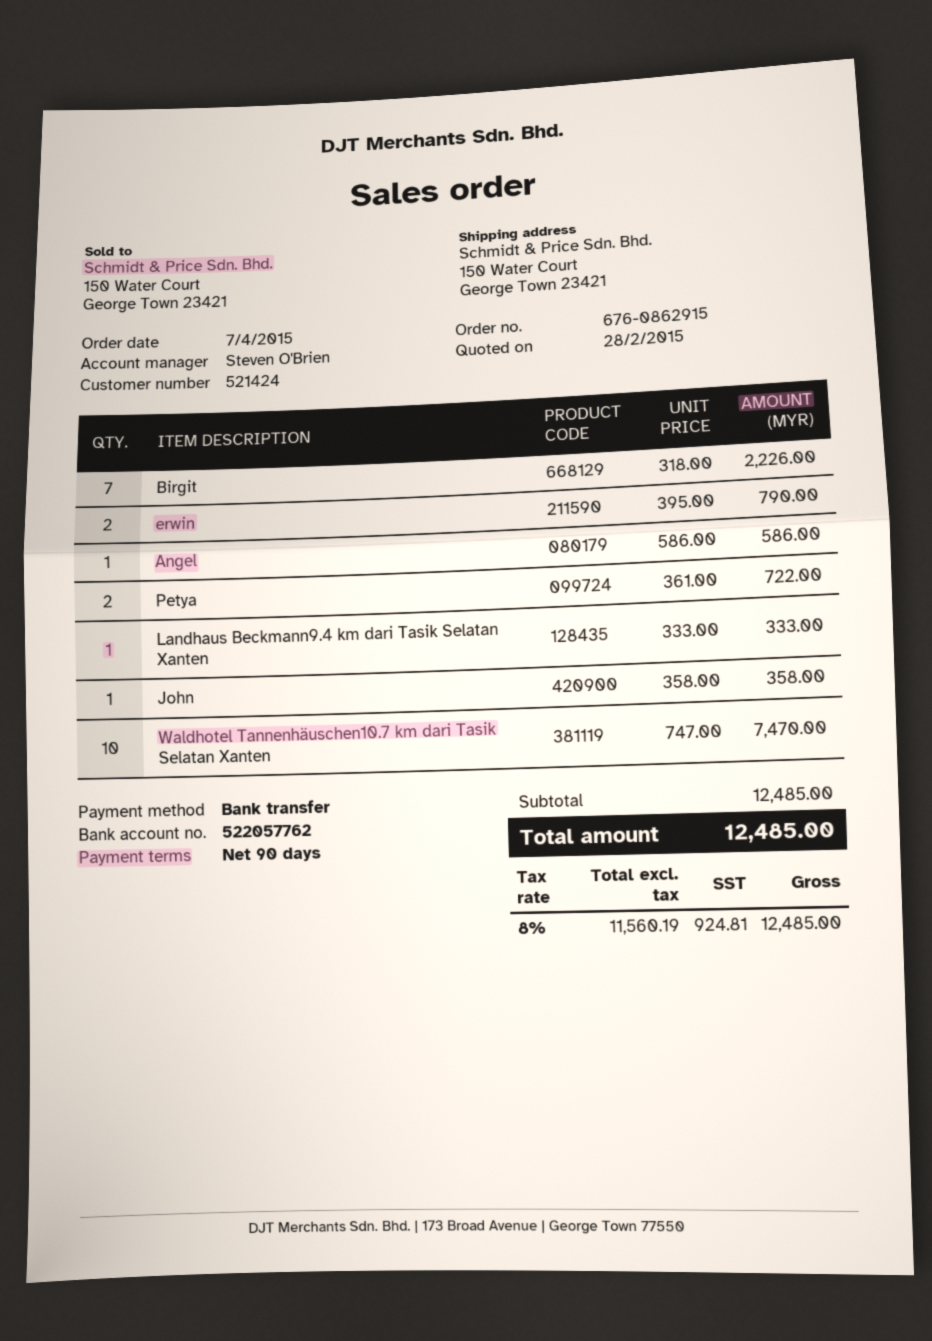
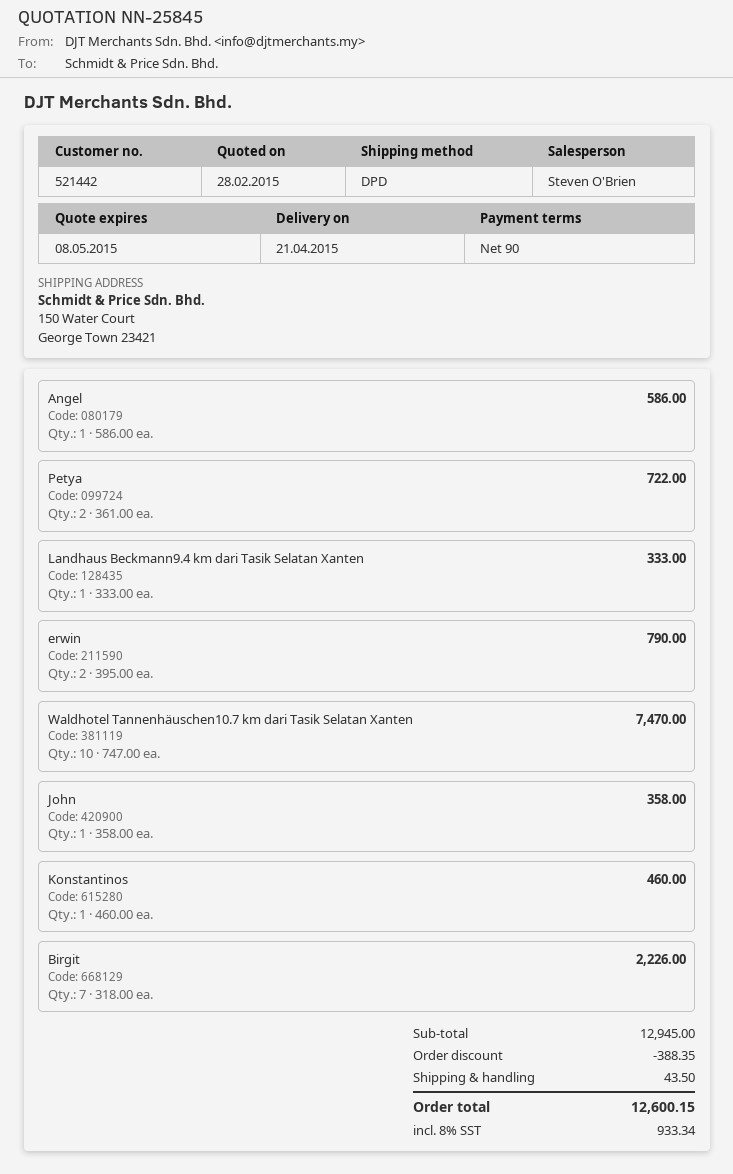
customer number: 521424 -> 521442
Konstantinos: none -> 1 x 460.00 = 460.00
subtotal: 12485.00 -> 12945.00
discount: none -> 388.35
shipping: none -> 43.50
tax: 8% = 924.81 -> 8% = 933.34
total: 12485.00 -> 12600.15

